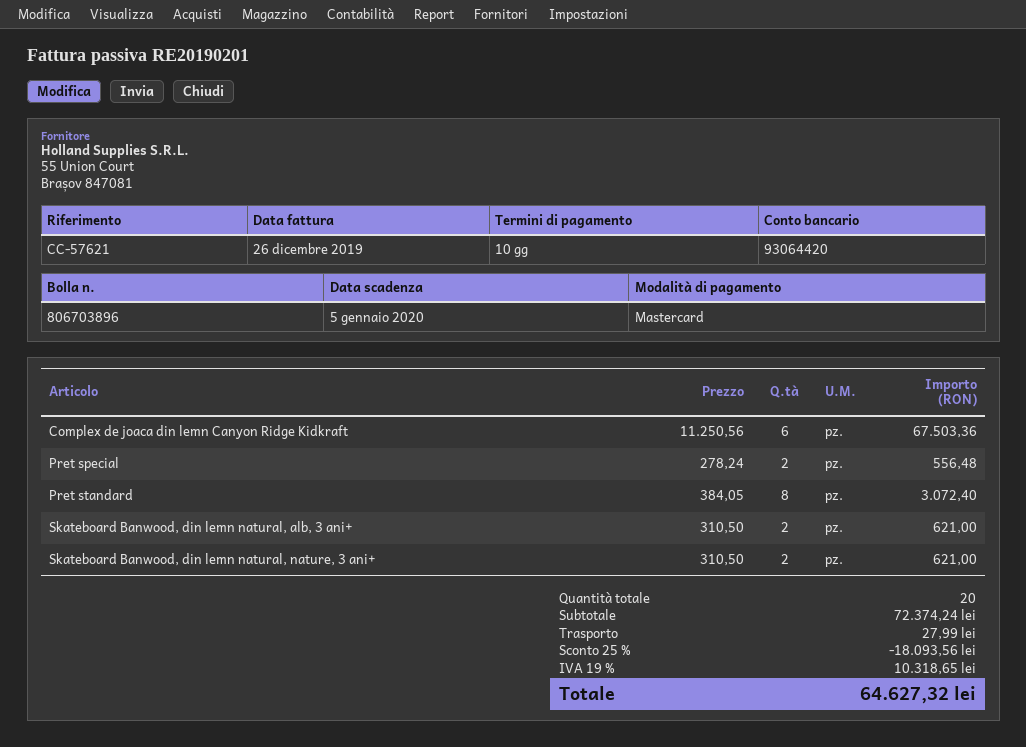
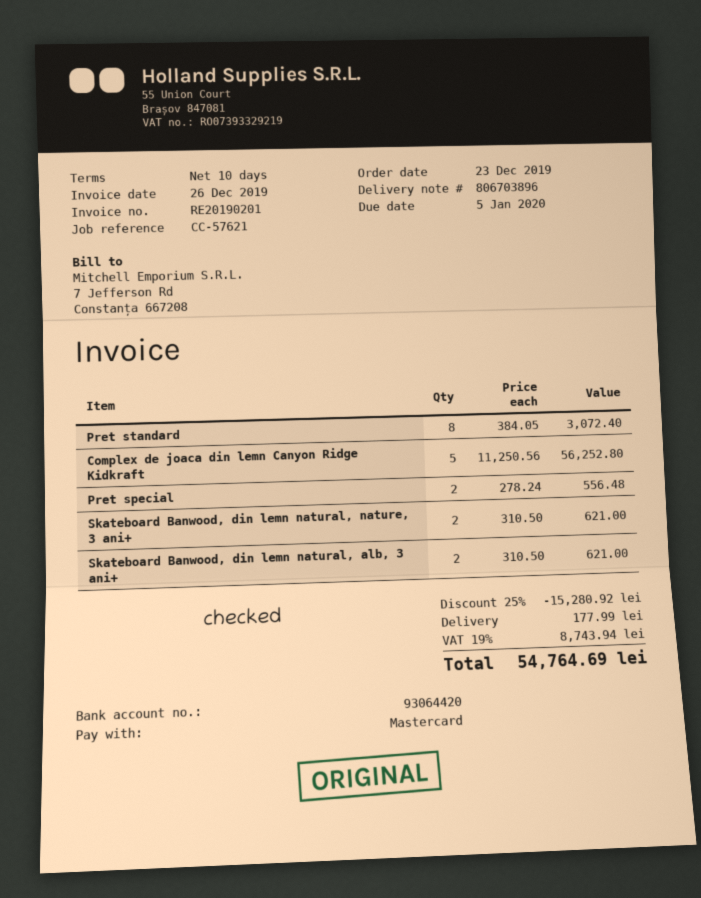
Complex de joaca din lemn Canyon Ridge Kidkraft: 6 x 11250.56 = 67503.36 -> 5 x 11250.56 = 56252.80
discount: 25% = 18093.56 -> 25% = 15280.92
shipping: 27.99 -> 177.99
tax: 19% = 10318.65 -> 19% = 8743.94
total: 64627.32 -> 54764.69

